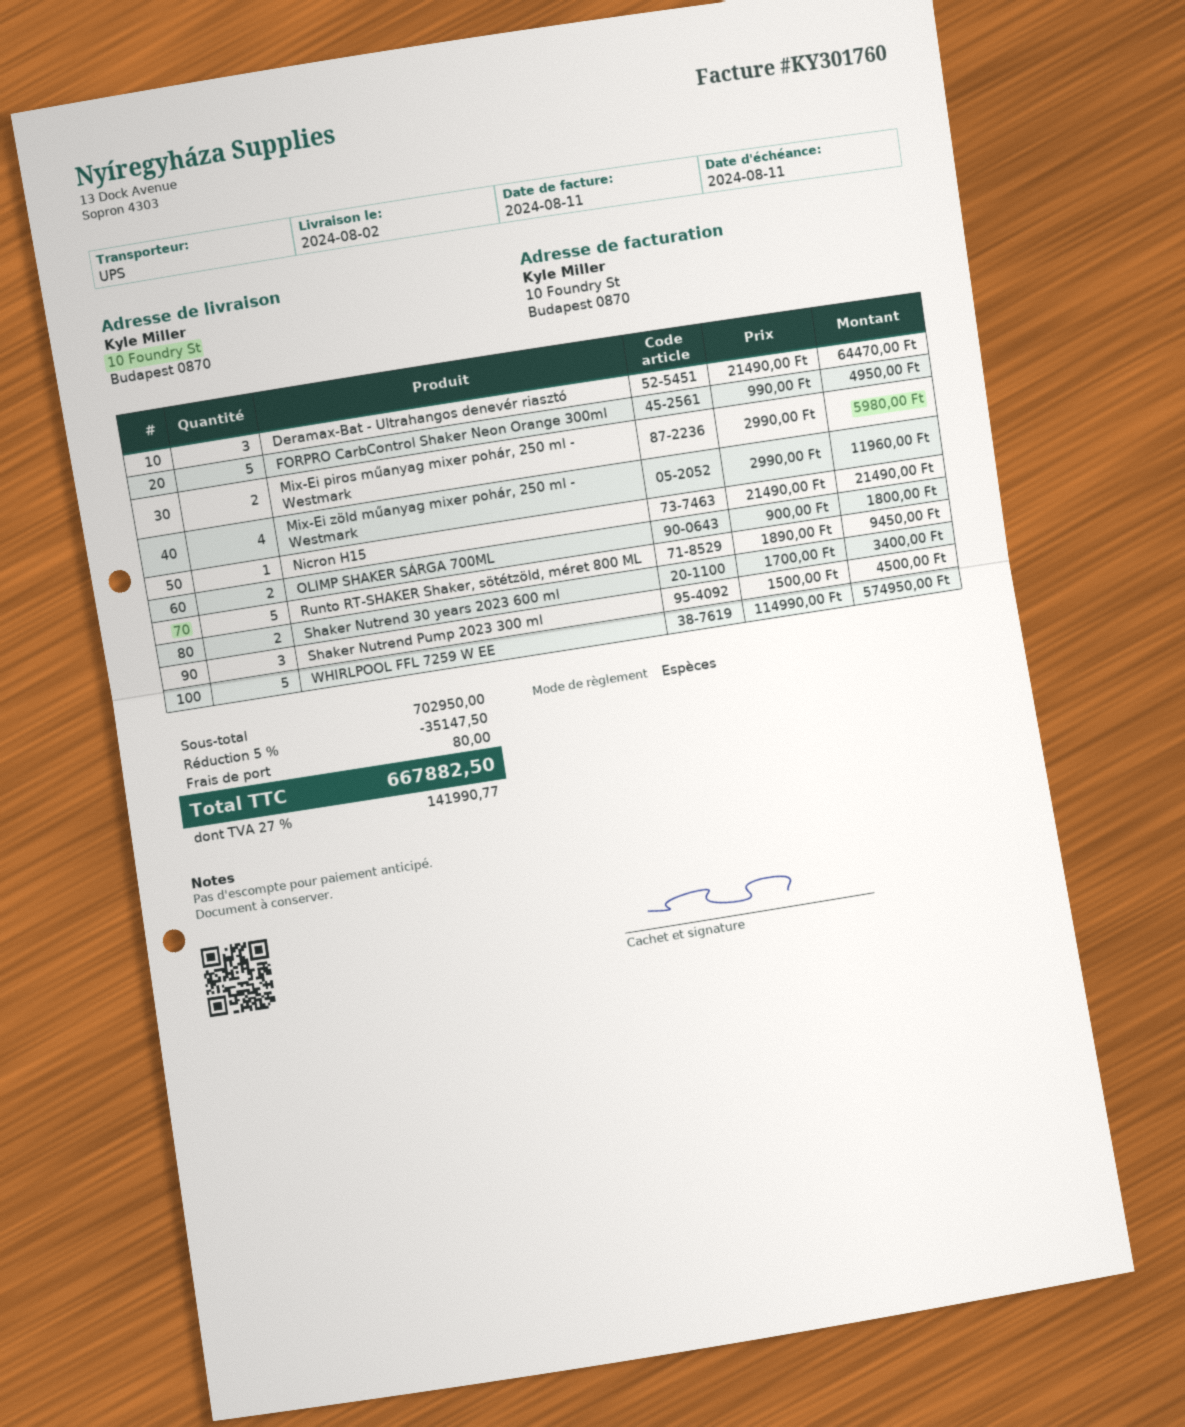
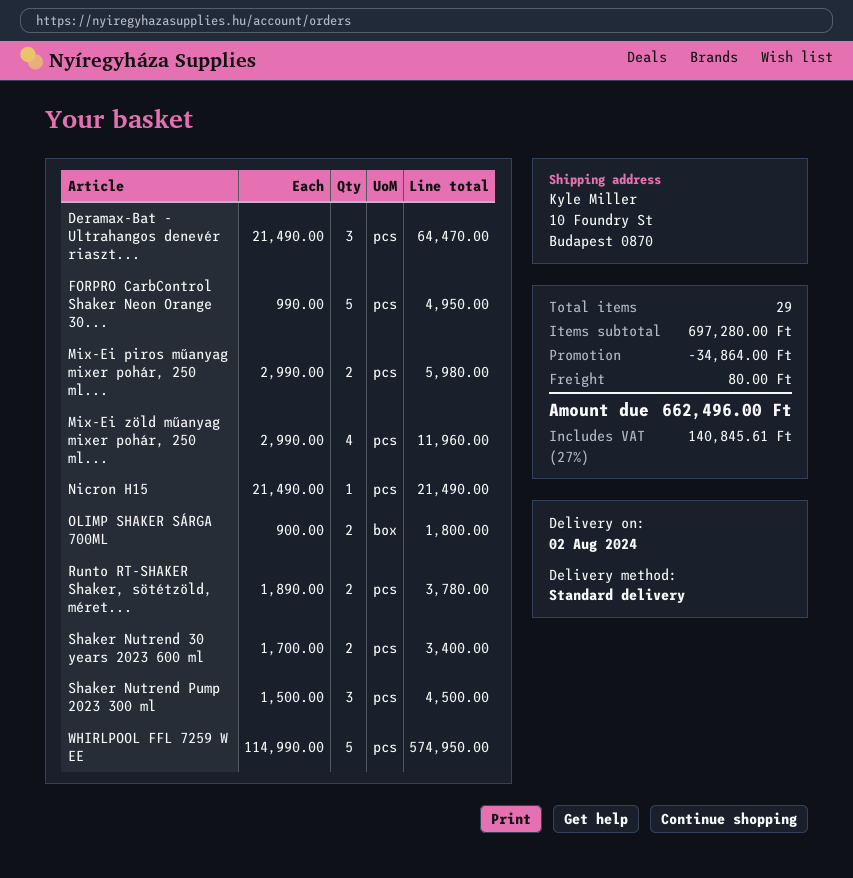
shipping method: UPS -> standard
Runto RT-SHAKER Shaker, sötétzöld, méret 800 ML: 5 x 1890.00 = 9450.00 -> 2 x 1890.00 = 3780.00
subtotal: 702950.00 -> 697280.00
discount: 35147.50 -> 34864.00
tax: 27% = 141990.77 -> 27% = 140845.61
total: 667882.50 -> 662496.00

